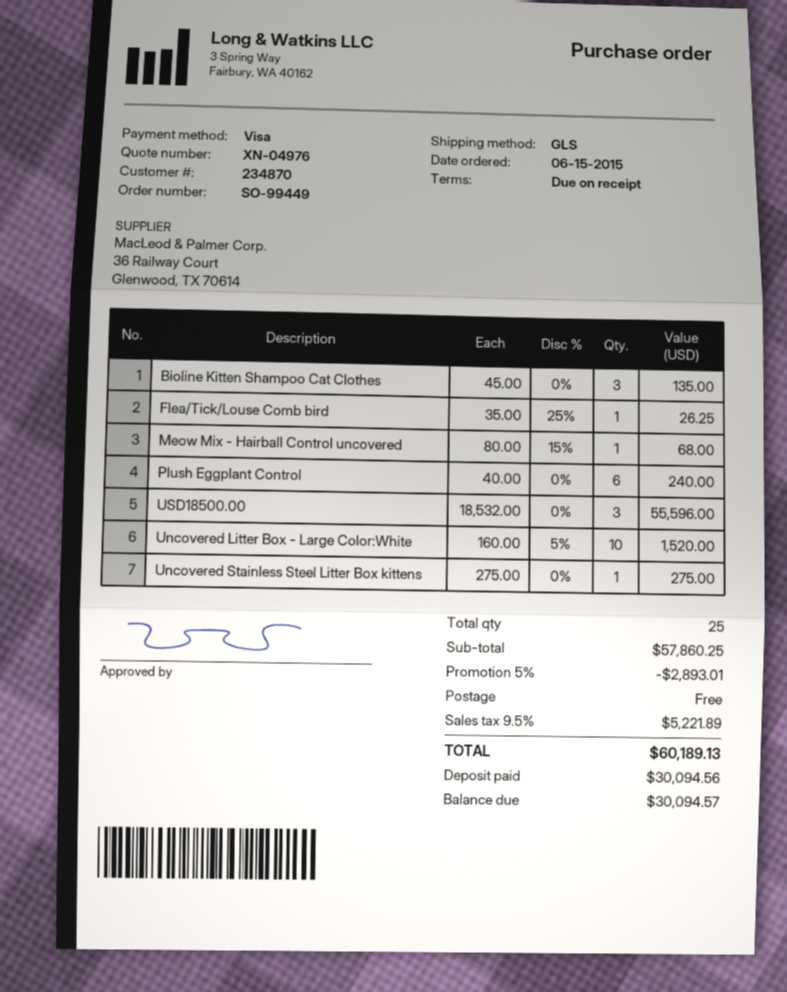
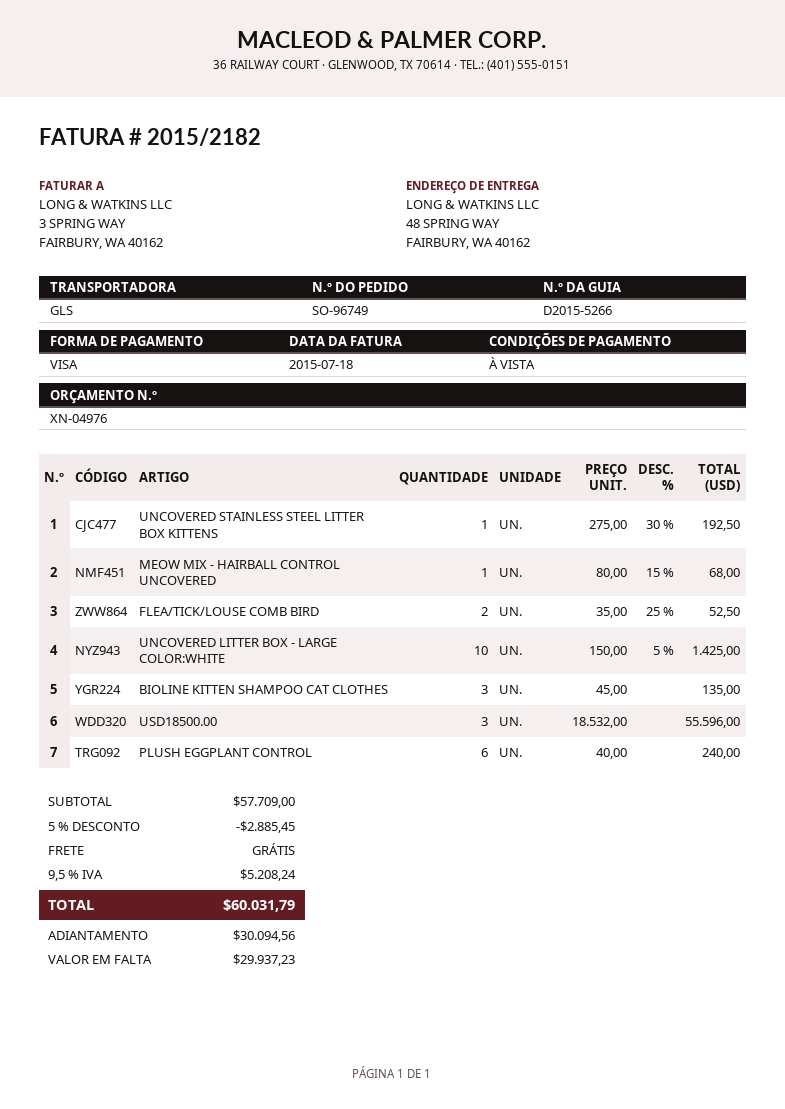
order number: SO-99449 -> SO-96749
Flea/Tick/Louse Comb bird: 1 x 35.00 - 25% = 26.25 -> 2 x 35.00 - 25% = 52.50
Uncovered Litter Box - Large Color:White: 10 x 160.00 - 5% = 1520.00 -> 10 x 150.00 - 5% = 1425.00
Uncovered Stainless Steel Litter Box kittens: 1 x 275.00 = 275.00 -> 1 x 275.00 - 30% = 192.50
subtotal: 57860.25 -> 57709.00
discount: 5% = 2893.01 -> 5% = 2885.45
tax: 9.5% = 5221.89 -> 9.5% = 5208.24
total: 60189.13 -> 60031.79
balance: 30094.57 -> 29937.23

